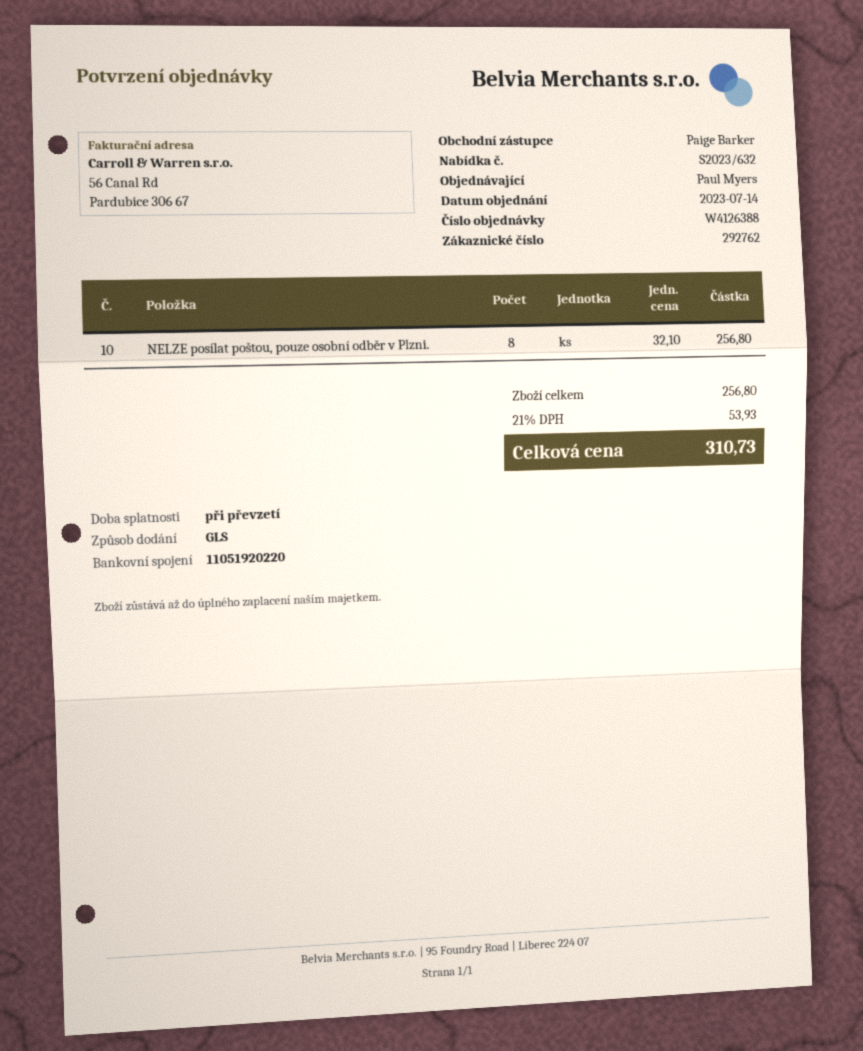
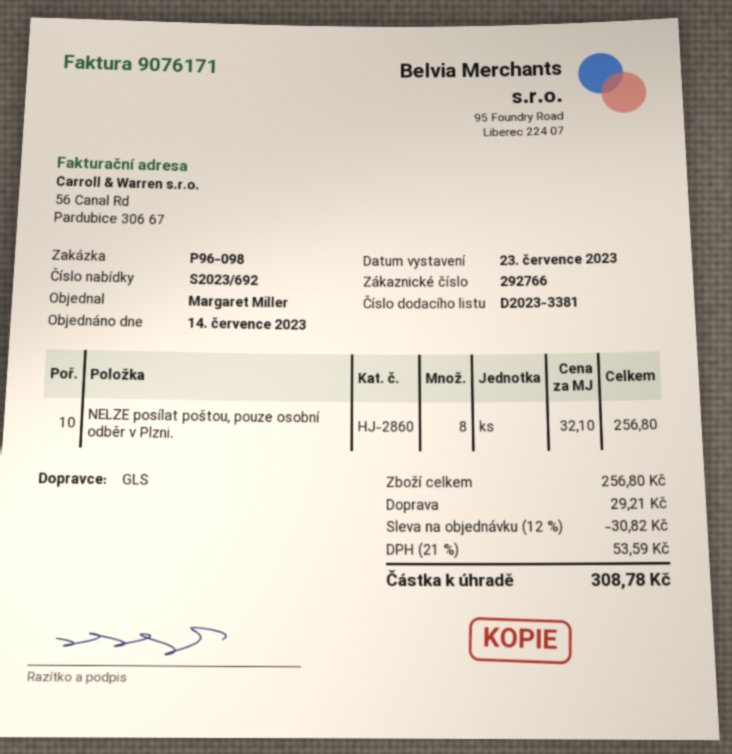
quote number: S2023/632 -> S2023/692
customer number: 292762 -> 292766
ordered by: Paul Myers -> Margaret Miller
discount: none -> 12% = 30.82
shipping: none -> 29.21
tax: 21% = 53.93 -> 21% = 53.59
total: 310.73 -> 308.78

